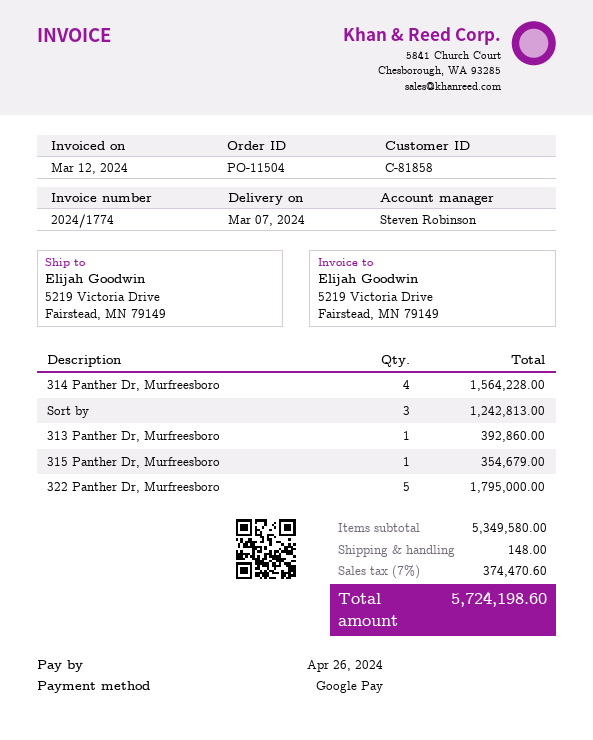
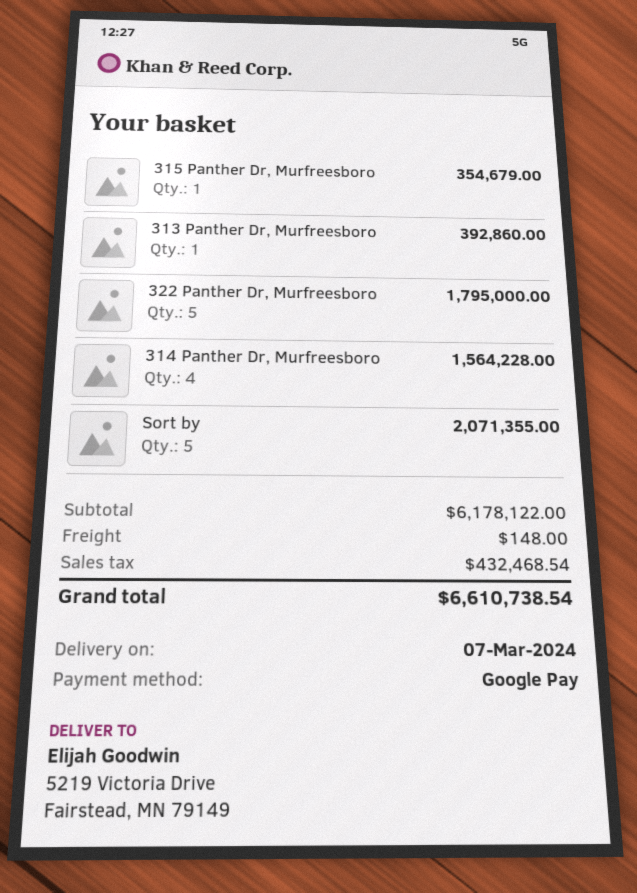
Sort by: 3 for 1242813.00 -> 5 for 2071355.00
subtotal: 5349580.00 -> 6178122.00
tax: 374470.60 -> 432468.54
total: 5724198.60 -> 6610738.54

